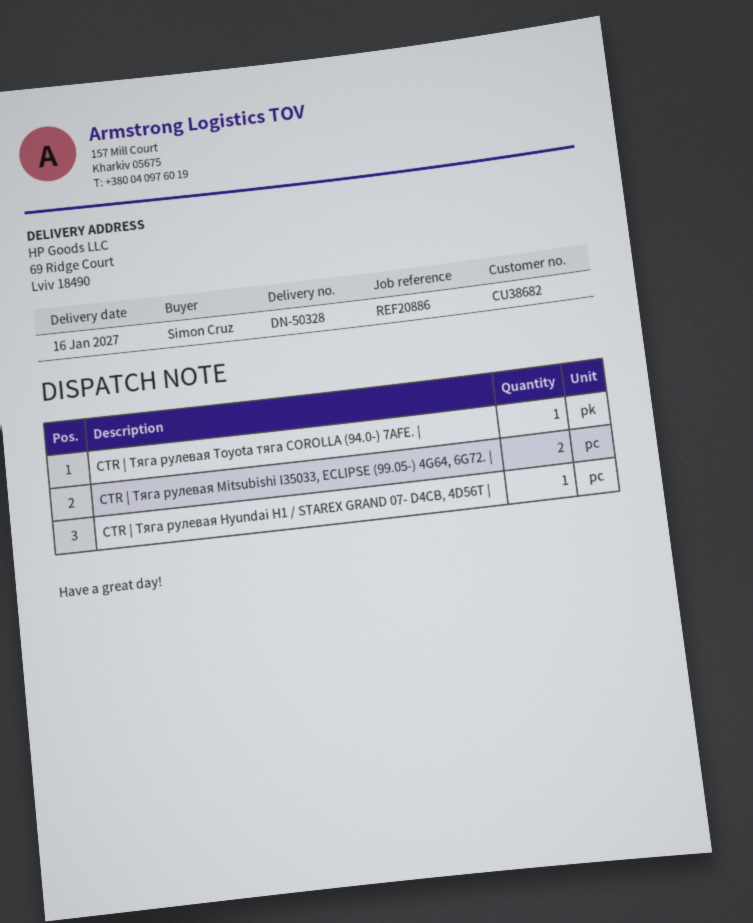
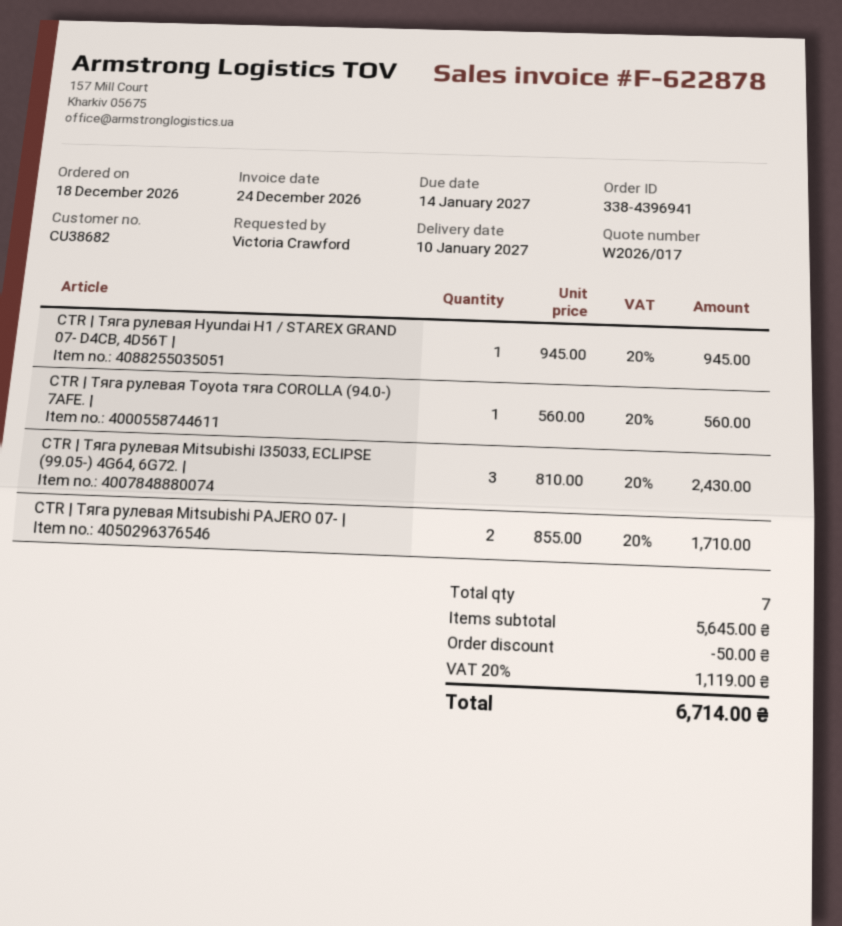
delivery date: 2027-01-16 -> 2027-01-10
ordered by: Simon Cruz -> Victoria Crawford
CTR | Тяга рулевая Mitsubishi I35033, ECLIPSE (99.05-) 4G64, 6G72. |: 2 -> 3
CTR | Тяга рулевая Mitsubishi PAJERO 07- |: none -> 2

